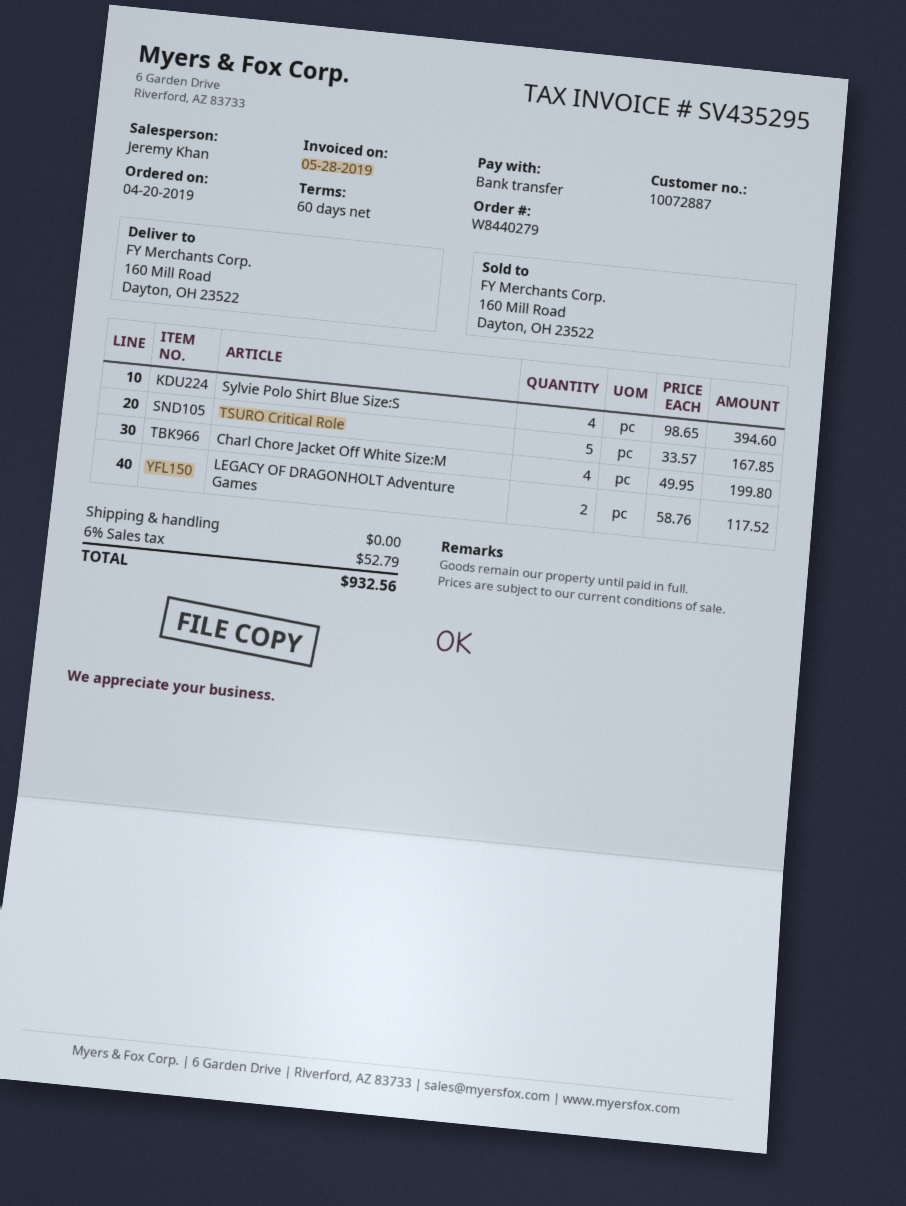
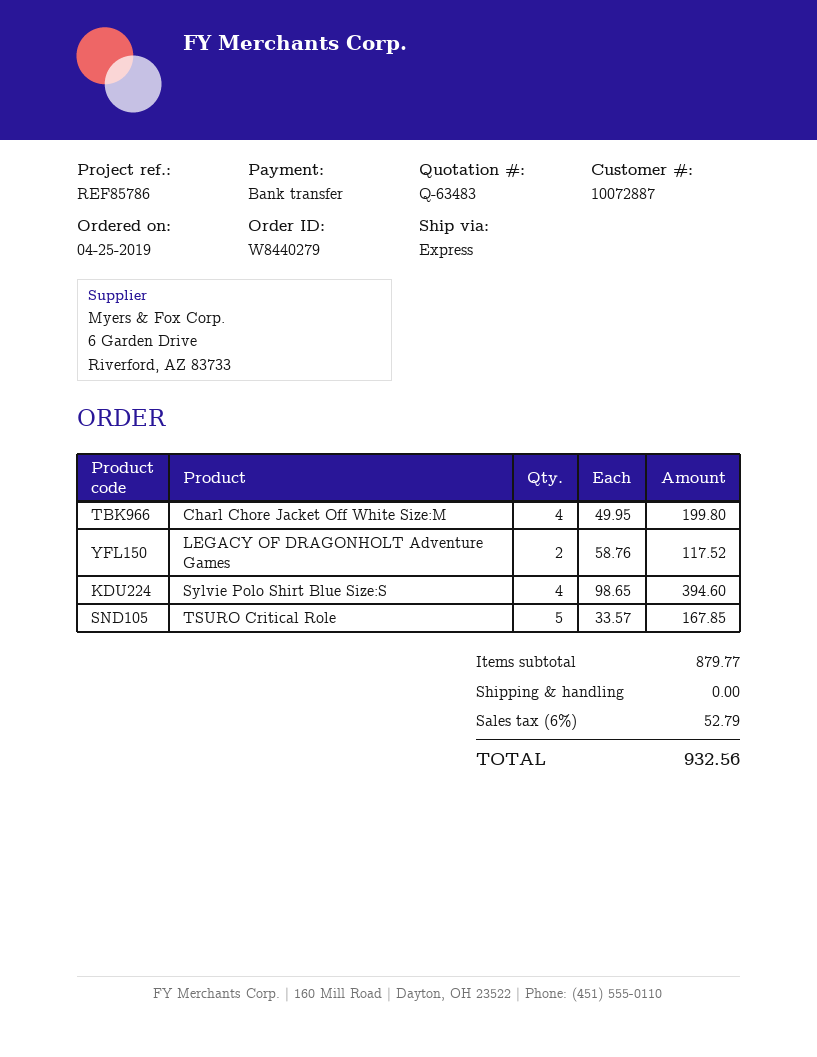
order date: 2019-04-20 -> 2019-04-25

